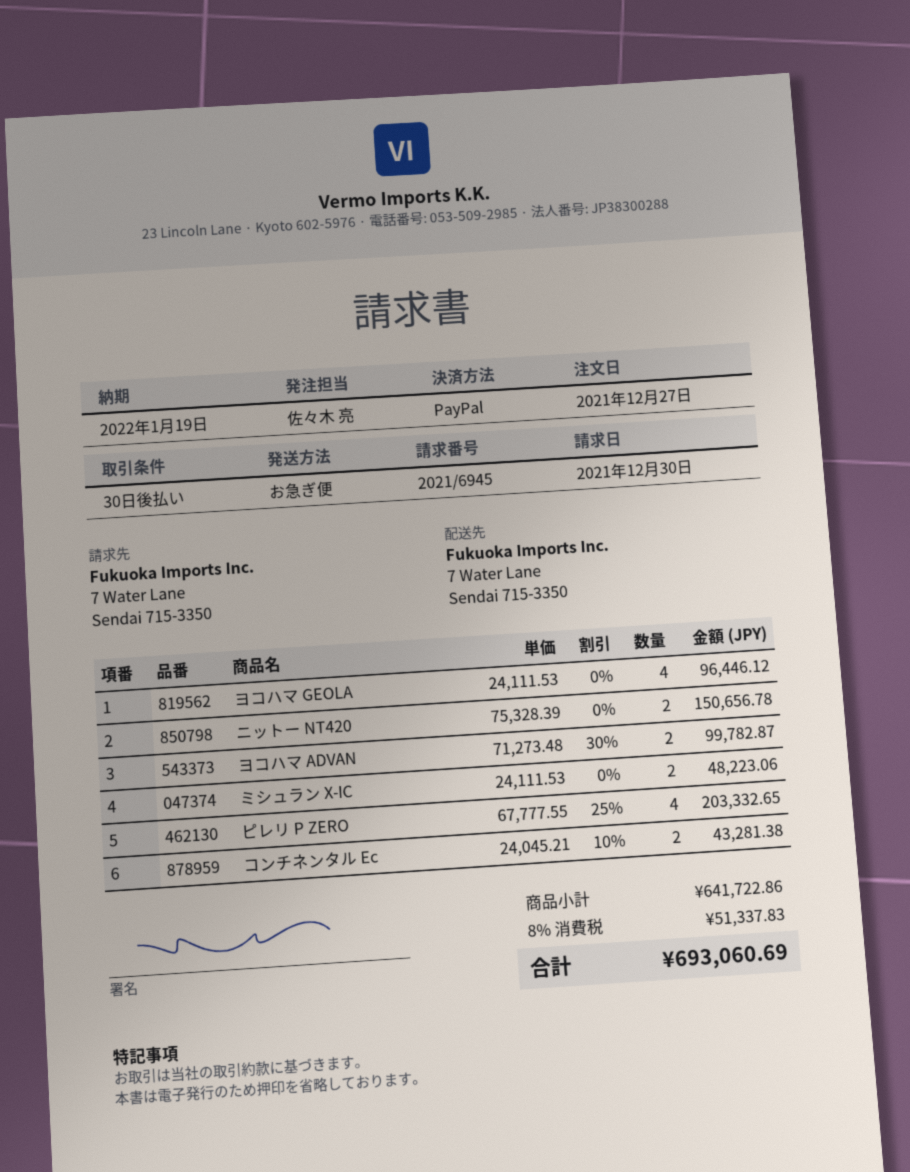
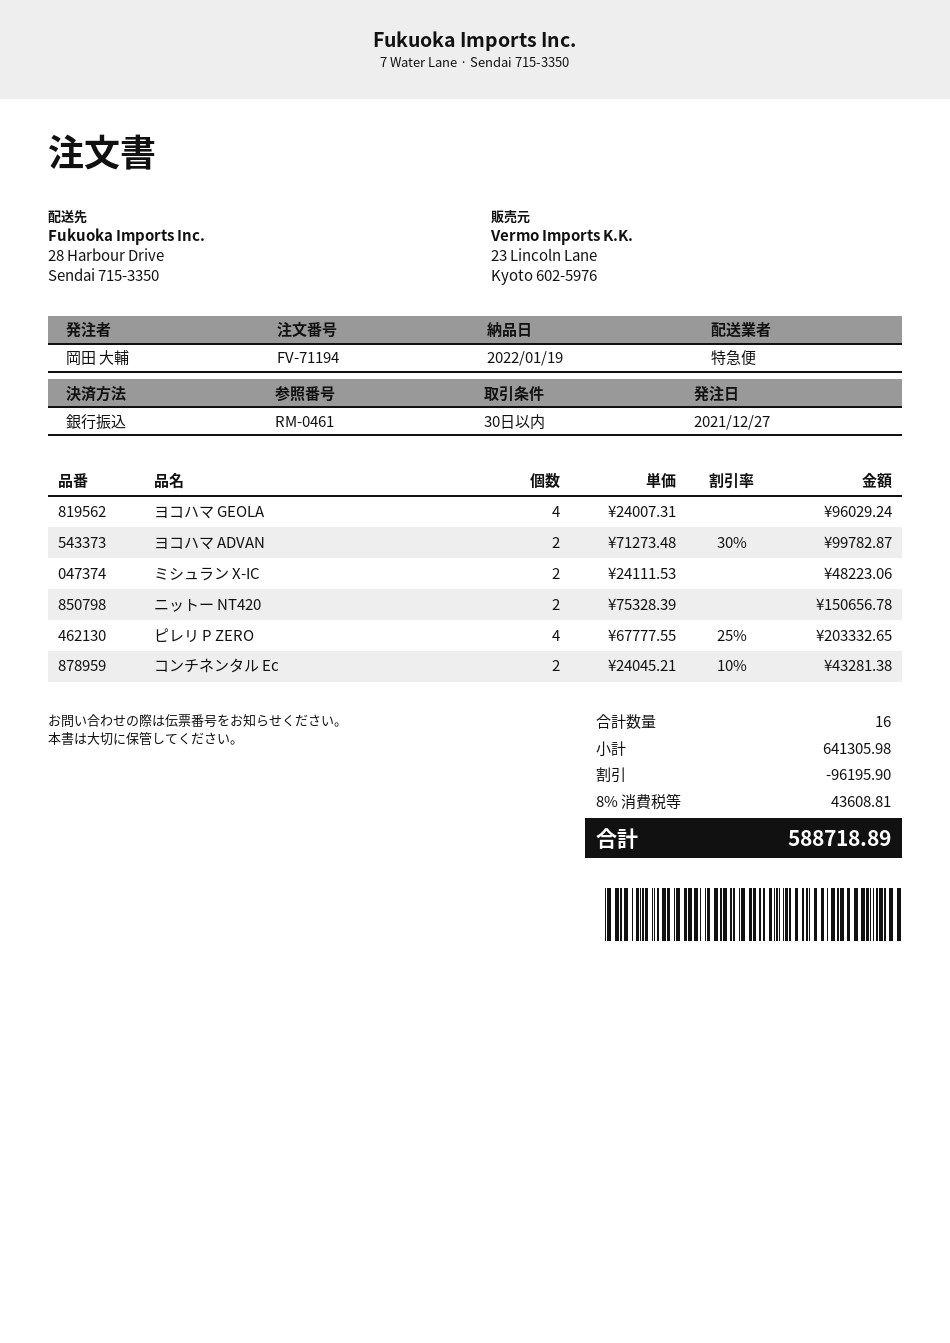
ordered by: 佐々木 亮 -> 岡田 大輔
payment method: PayPal -> bank transfer
ship to: 7 Water Lane, Sendai 715-3350 -> 28 Harbour Drive, Sendai 715-3350
ヨコハマ GEOLA: 4 x 24111.53 = 96446.12 -> 4 x 24007.31 = 96029.24
subtotal: 641722.86 -> 641305.98
discount: none -> 96195.90
tax: 8% = 51337.83 -> 8% = 43608.81
total: 693060.69 -> 588718.89

